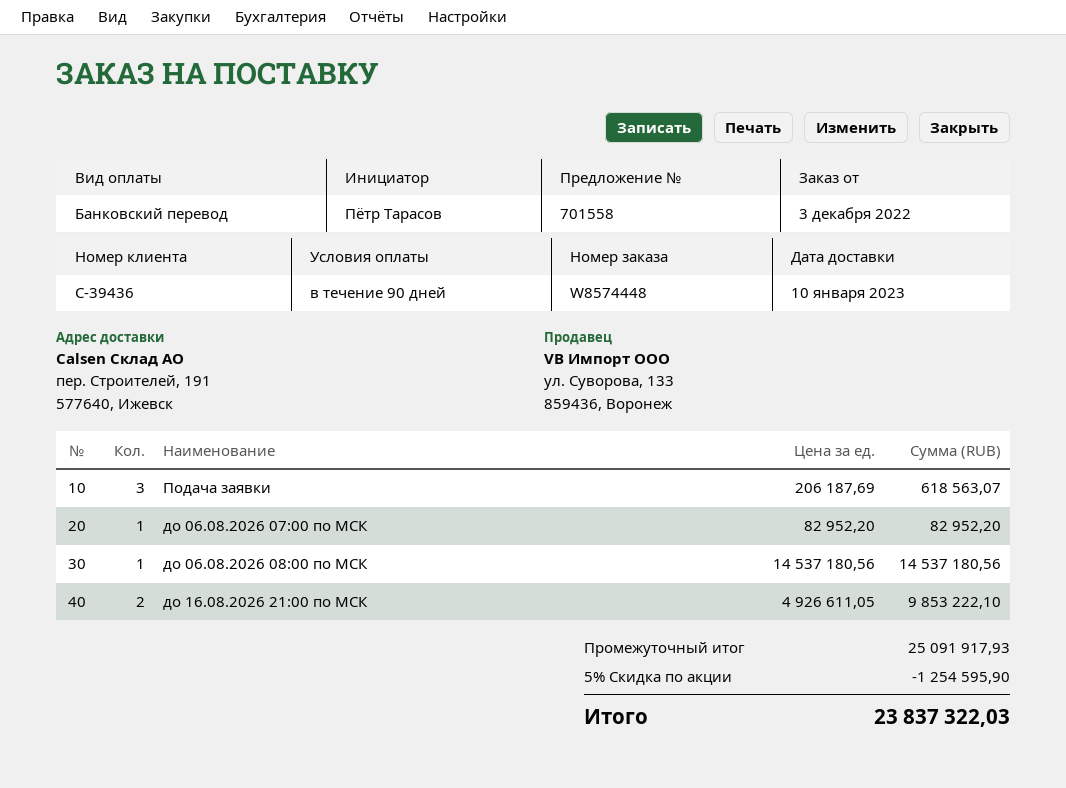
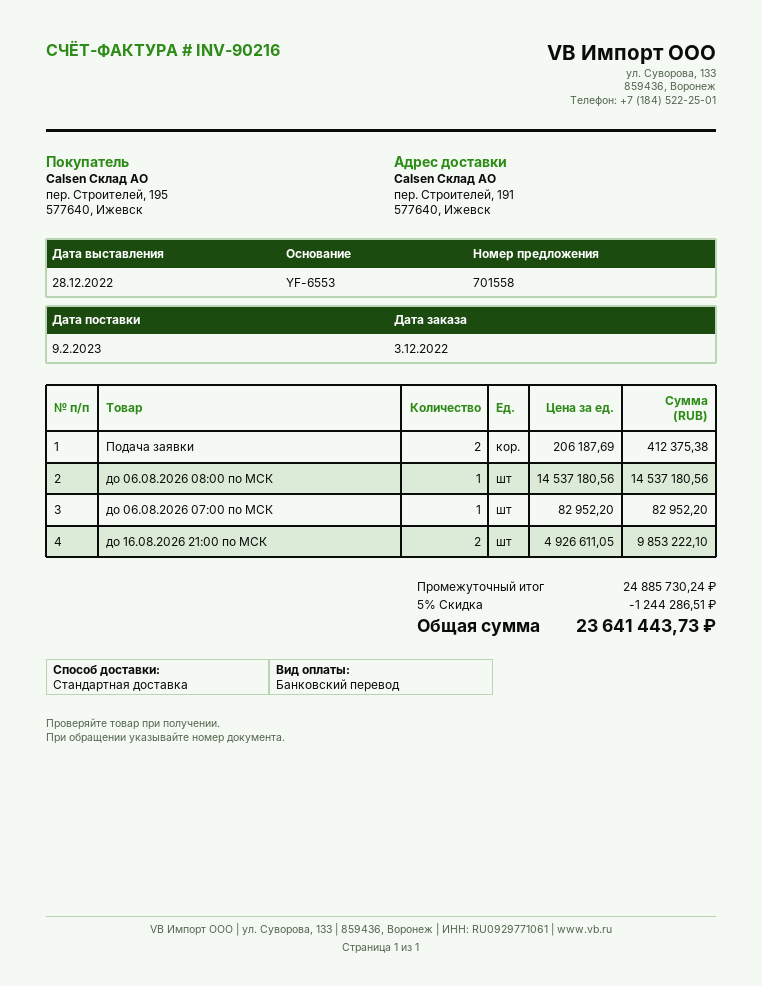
delivery date: 2023-01-10 -> 2023-02-09
Подача заявки: 3 x 206187.69 = 618563.07 -> 2 x 206187.69 = 412375.38
subtotal: 25091917.93 -> 24885730.24
discount: 5% = 1254595.90 -> 5% = 1244286.51
total: 23837322.03 -> 23641443.73

